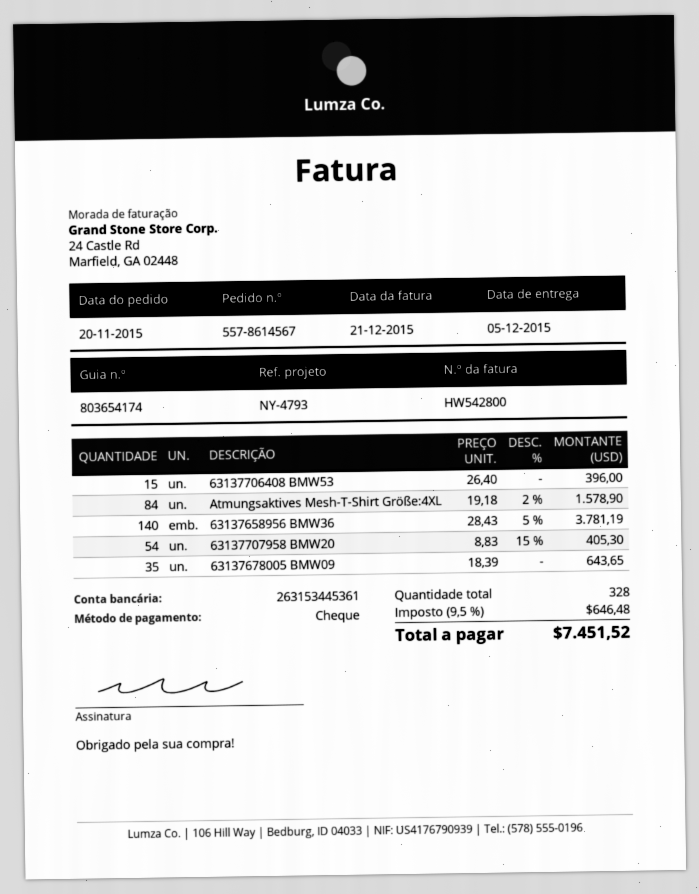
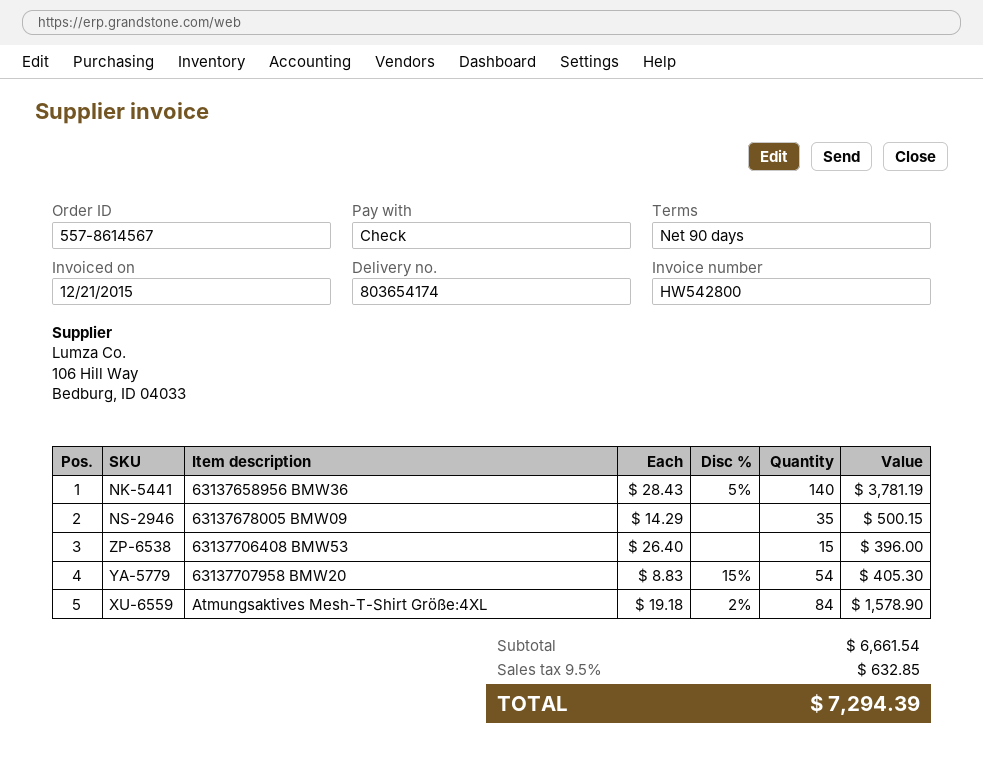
63137678005 BMW09: 35 x 18.39 = 643.65 -> 35 x 14.29 = 500.15
tax: 9.5% = 646.48 -> 9.5% = 632.85
total: 7451.52 -> 7294.39

